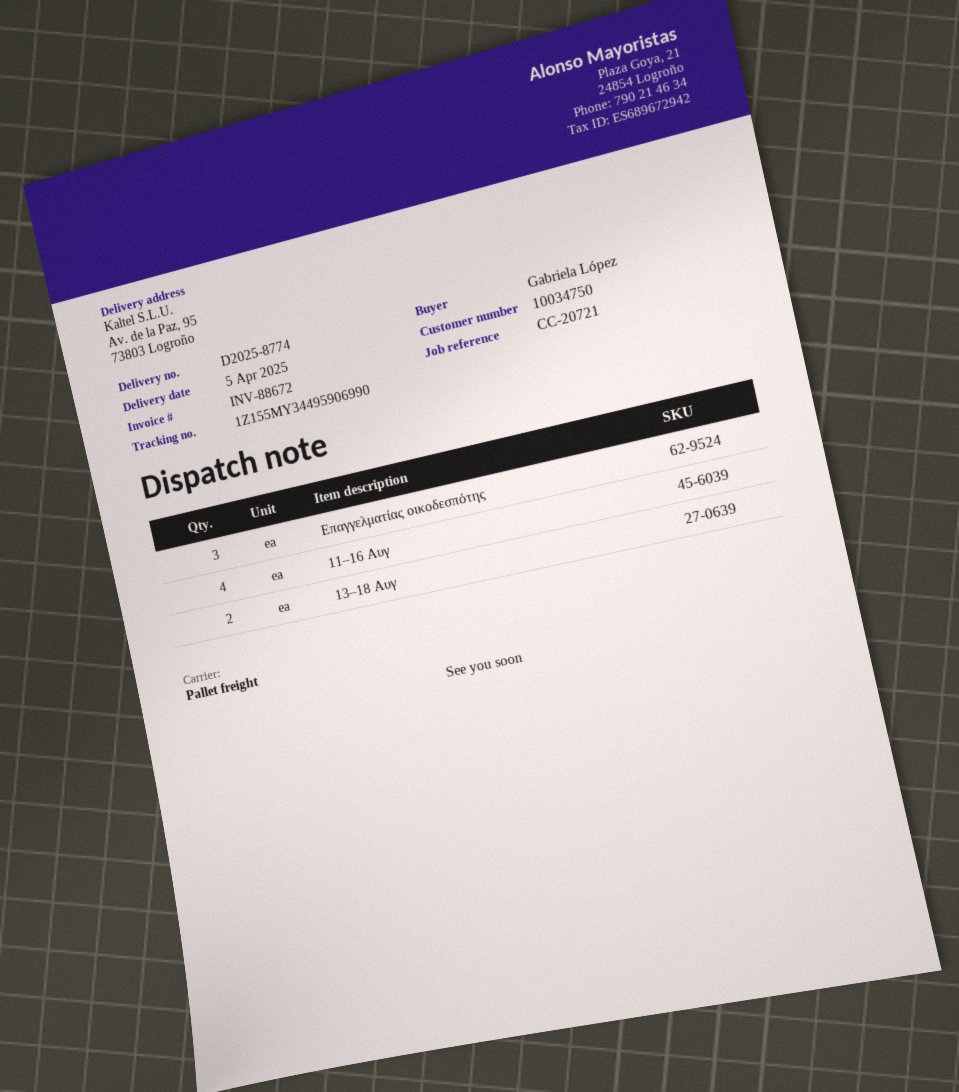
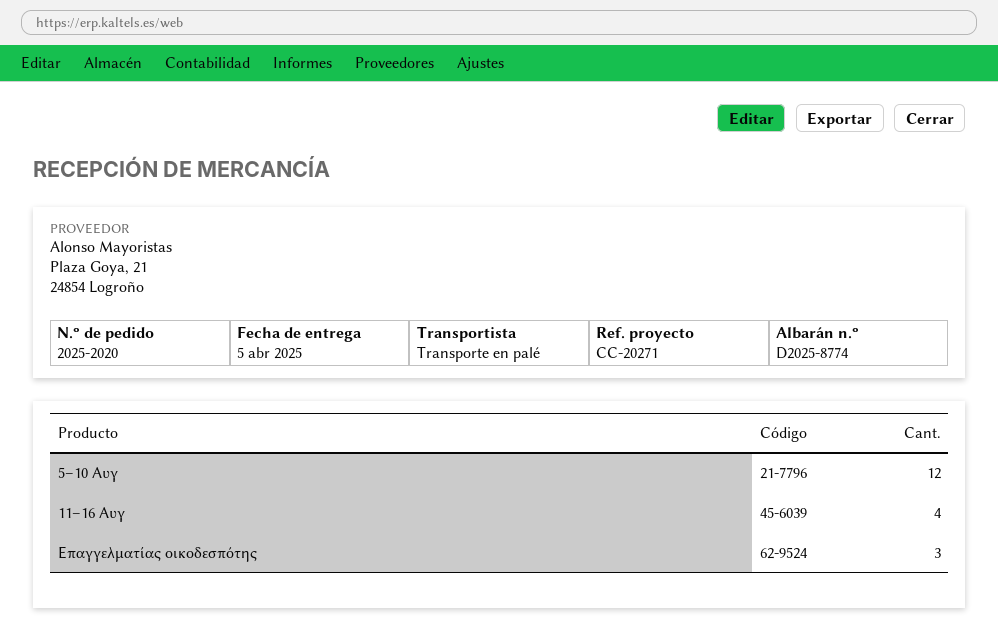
reference: CC-20721 -> CC-20271
13–18 Αυγ: 2 -> none
5–10 Αυγ: none -> 12

